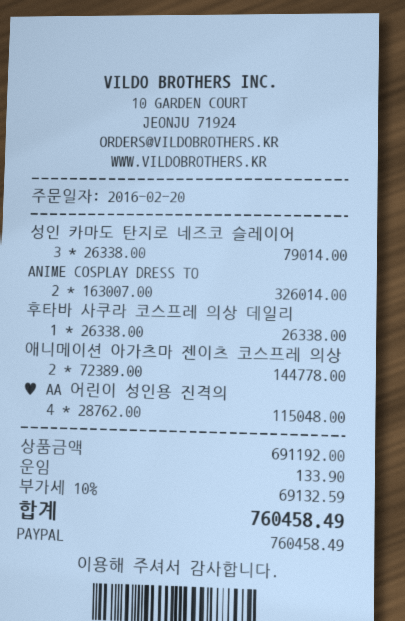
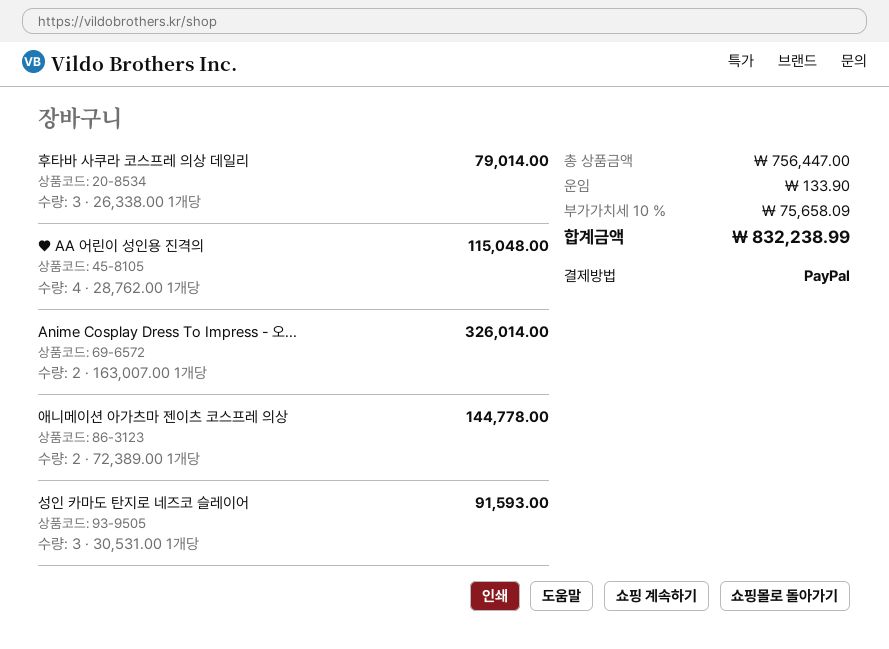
성인 카마도 탄지로 네즈코 슬레이어: 3 x 26338.00 = 79014.00 -> 3 x 30531.00 = 91593.00
후타바 사쿠라 코스프레 의상 데일리: 1 x 26338.00 = 26338.00 -> 3 x 26338.00 = 79014.00
subtotal: 691192.00 -> 756447.00
tax: 10% = 69132.59 -> 10% = 75658.09
total: 760458.49 -> 832238.99

